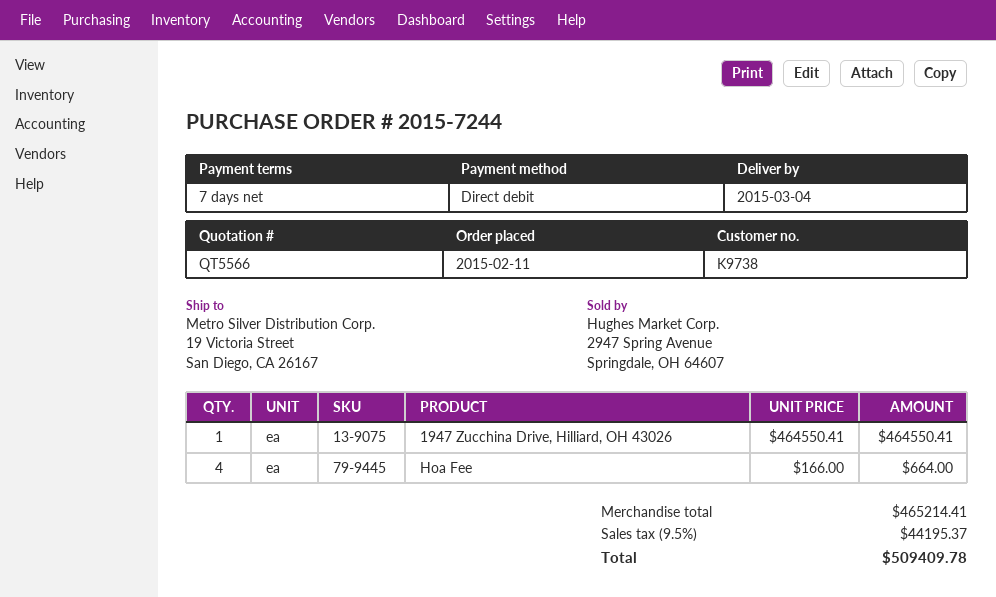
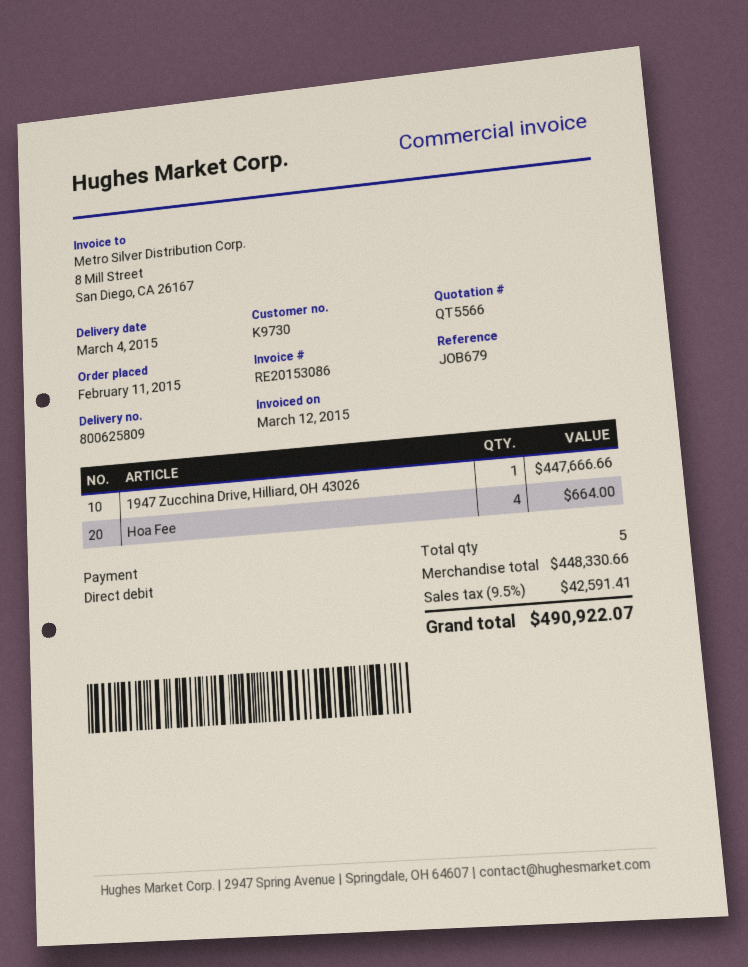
customer number: K9738 -> K9730
1947 Zucchina Drive, Hilliard, OH 43026: 1 for 464550.41 -> 1 for 447666.66
subtotal: 465214.41 -> 448330.66
tax: 9.5% = 44195.37 -> 9.5% = 42591.41
total: 509409.78 -> 490922.07

